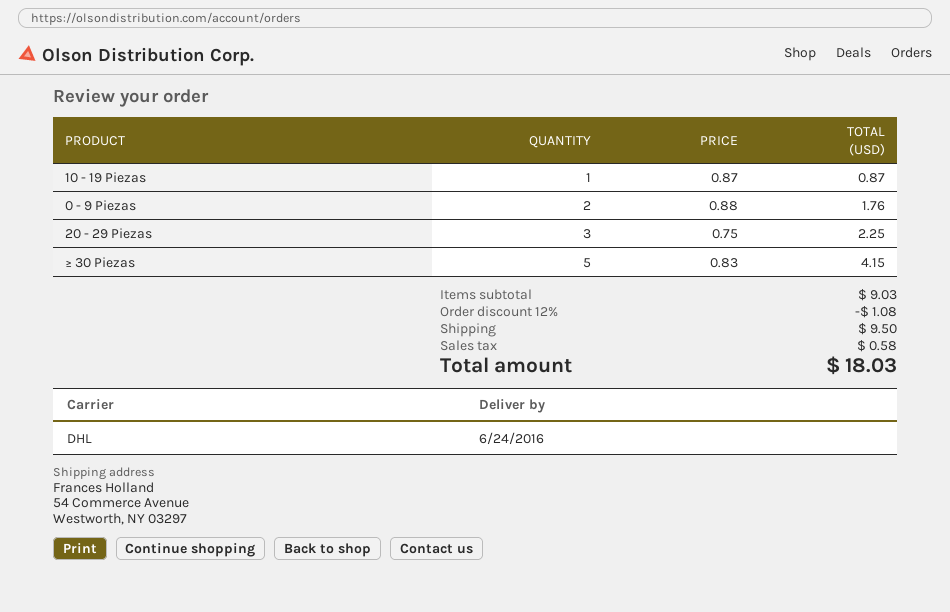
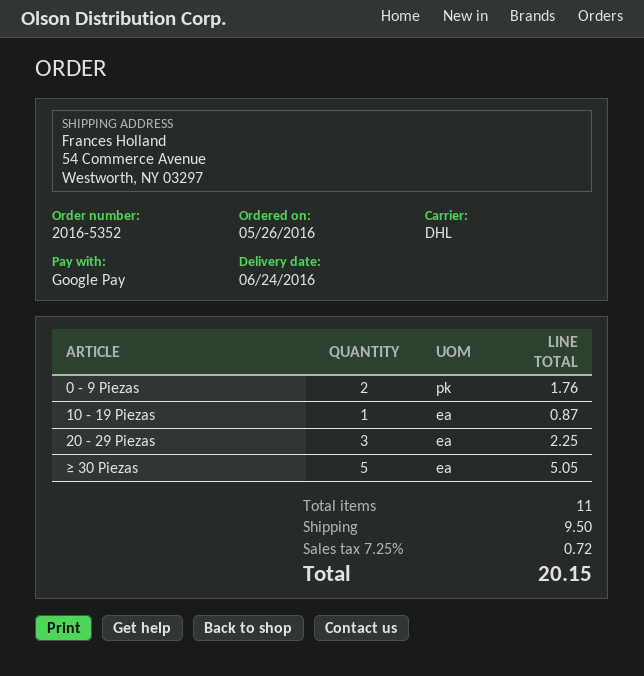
≥ 30 Piezas: 5 for 4.15 -> 5 for 5.05
discount: 12% = 1.08 -> none
tax: 0.58 -> 0.72
total: 18.03 -> 20.15

